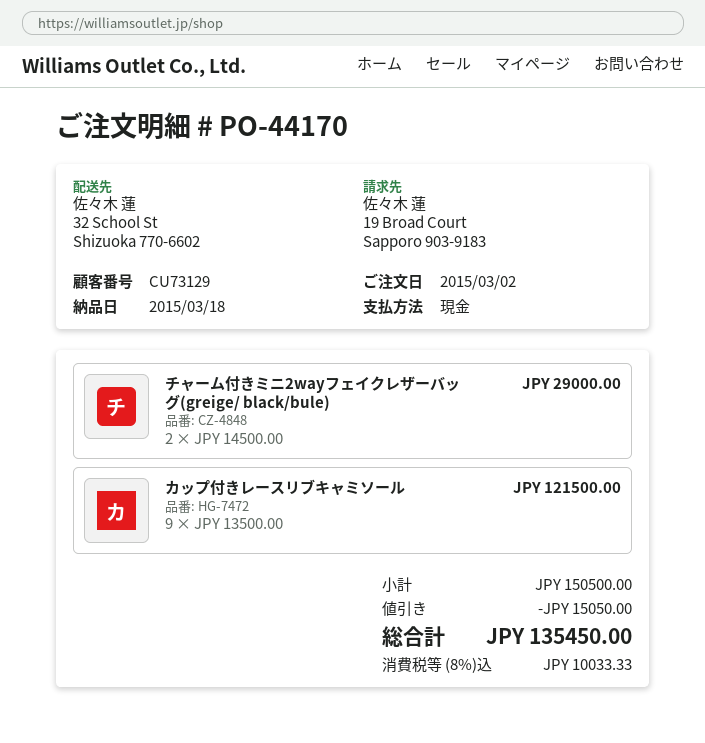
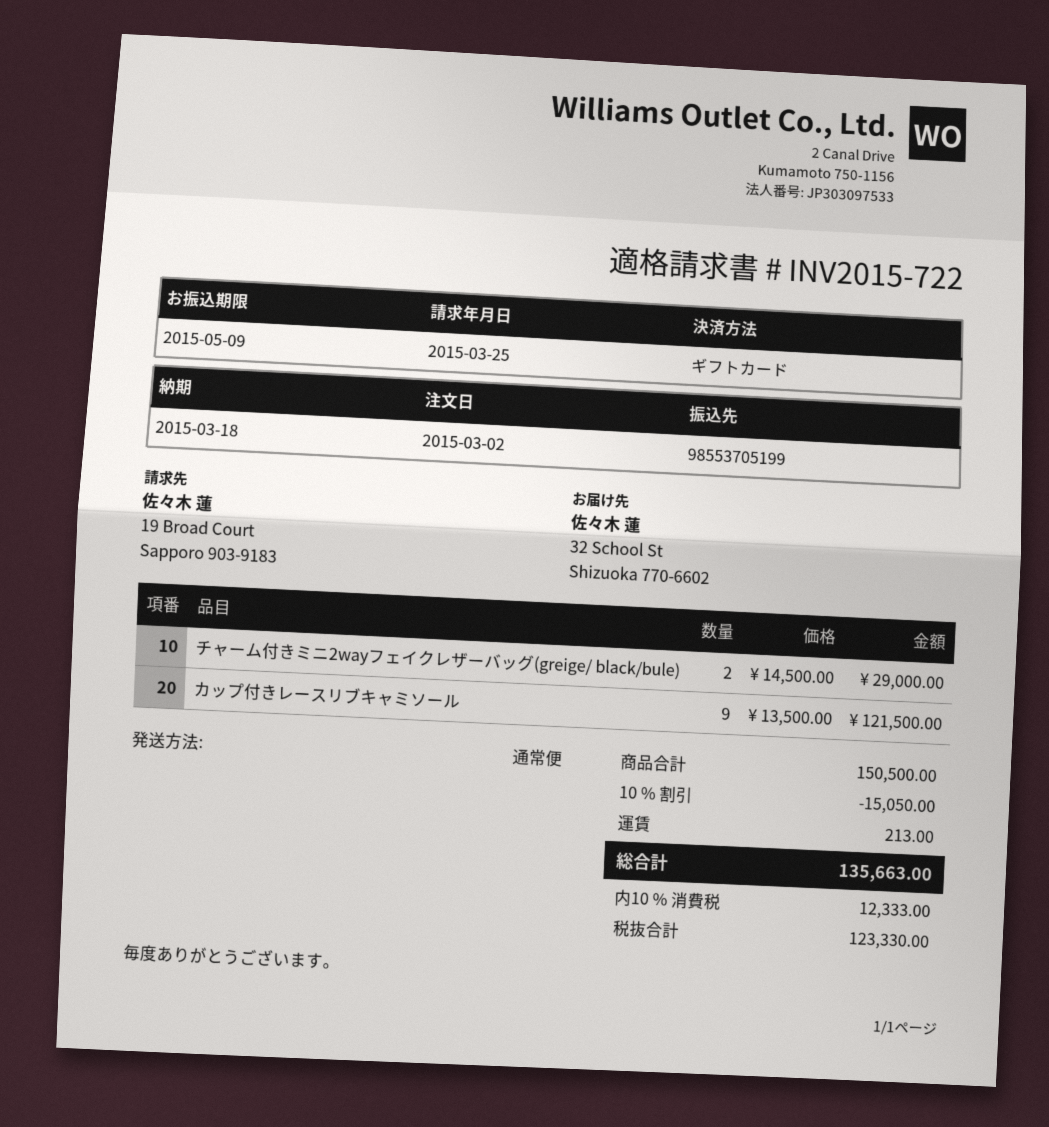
payment method: cash -> gift card
shipping: none -> 213.00
tax: 8% = 10033.33 -> 10% = 12333.00
total: 135450.00 -> 135663.00

